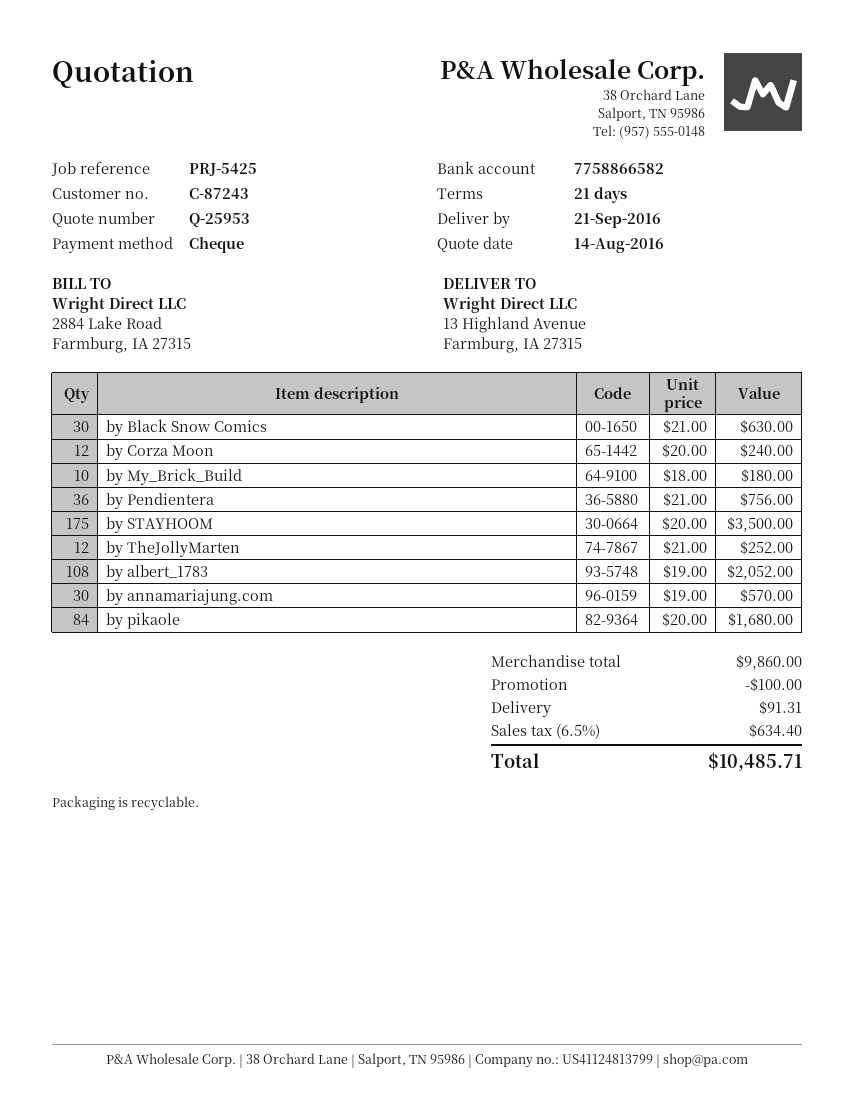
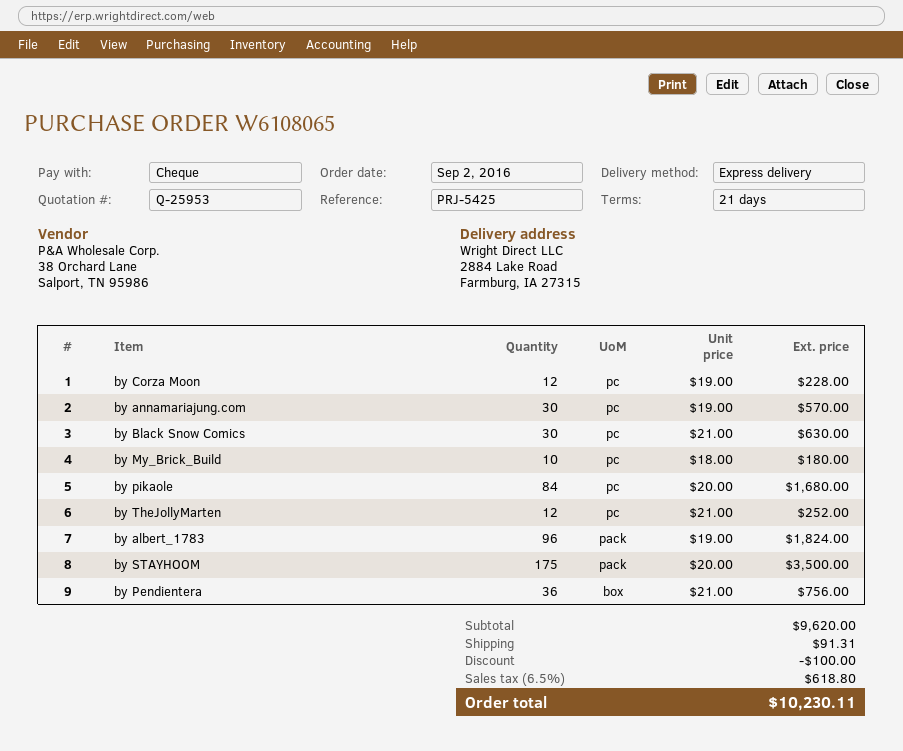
ship to: 13 Highland Avenue, Farmburg, IA 27315 -> 2884 Lake Road, Farmburg, IA 27315
by Corza Moon: 12 x 20.00 = 240.00 -> 12 x 19.00 = 228.00
by albert_1783: 108 x 19.00 = 2052.00 -> 96 x 19.00 = 1824.00
subtotal: 9860.00 -> 9620.00
tax: 6.5% = 634.40 -> 6.5% = 618.80
total: 10485.71 -> 10230.11

